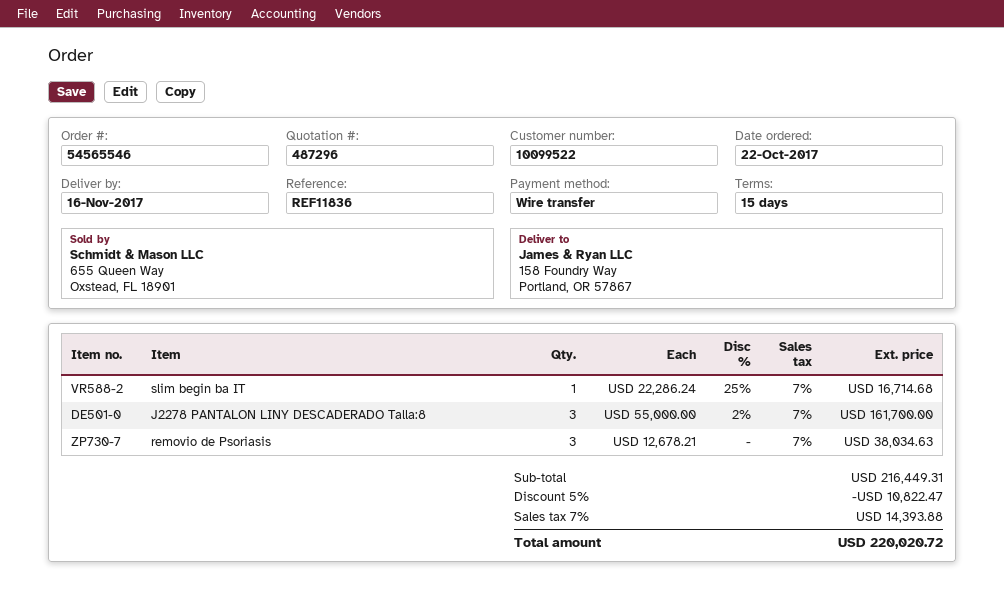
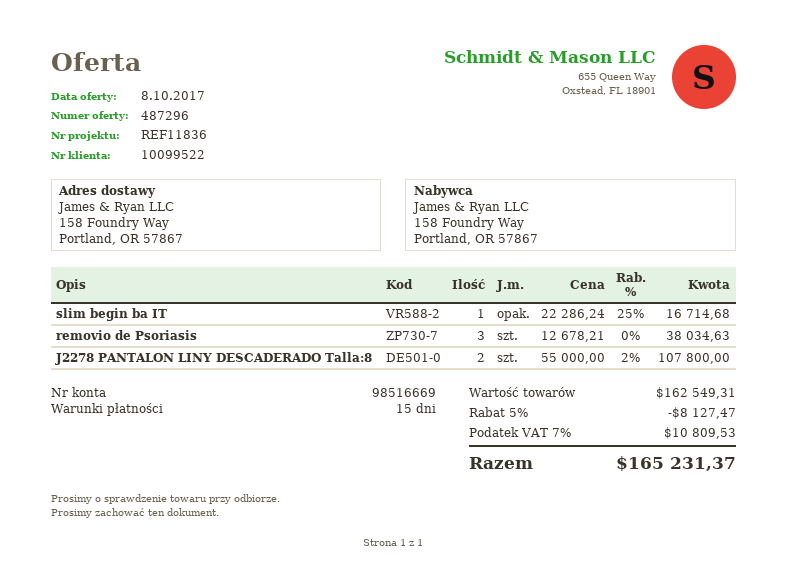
J2278 PANTALON LINY DESCADERADO Talla:8: 3 x 55000.00 - 2% = 161700.00 -> 2 x 55000.00 - 2% = 107800.00
subtotal: 216449.31 -> 162549.31
discount: 5% = 10822.47 -> 5% = 8127.47
tax: 7% = 14393.88 -> 7% = 10809.53
total: 220020.72 -> 165231.37

